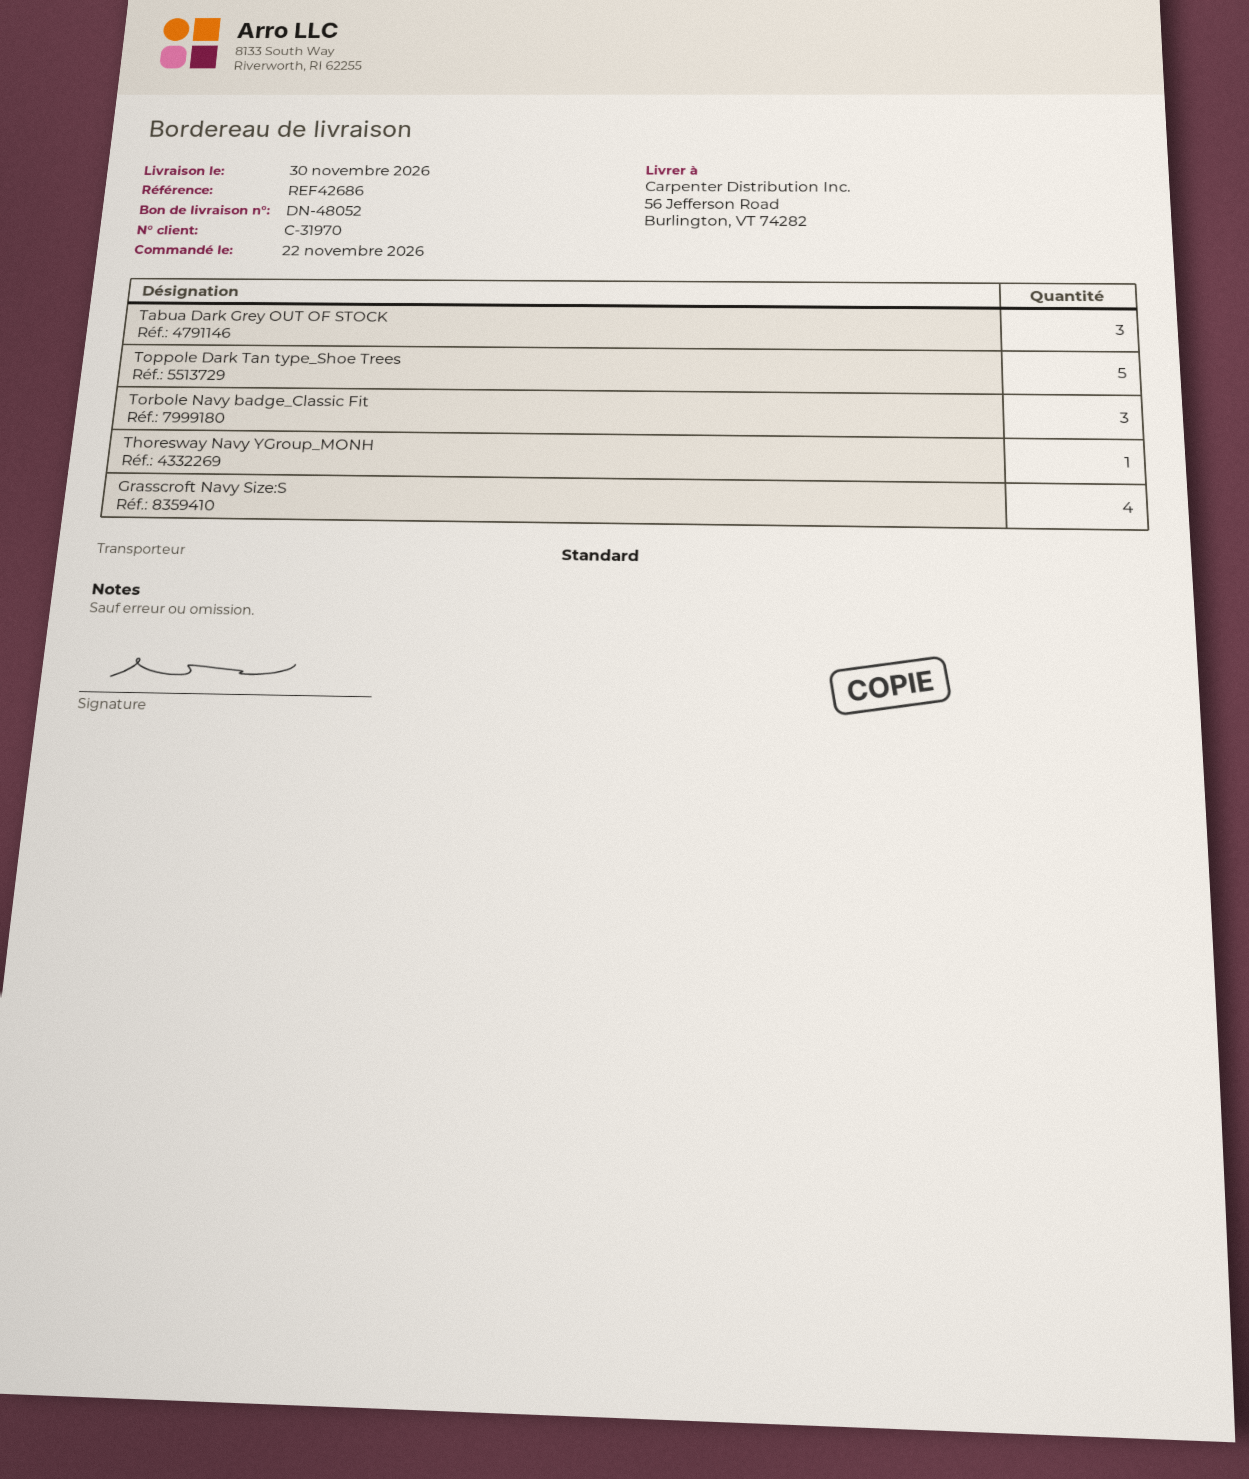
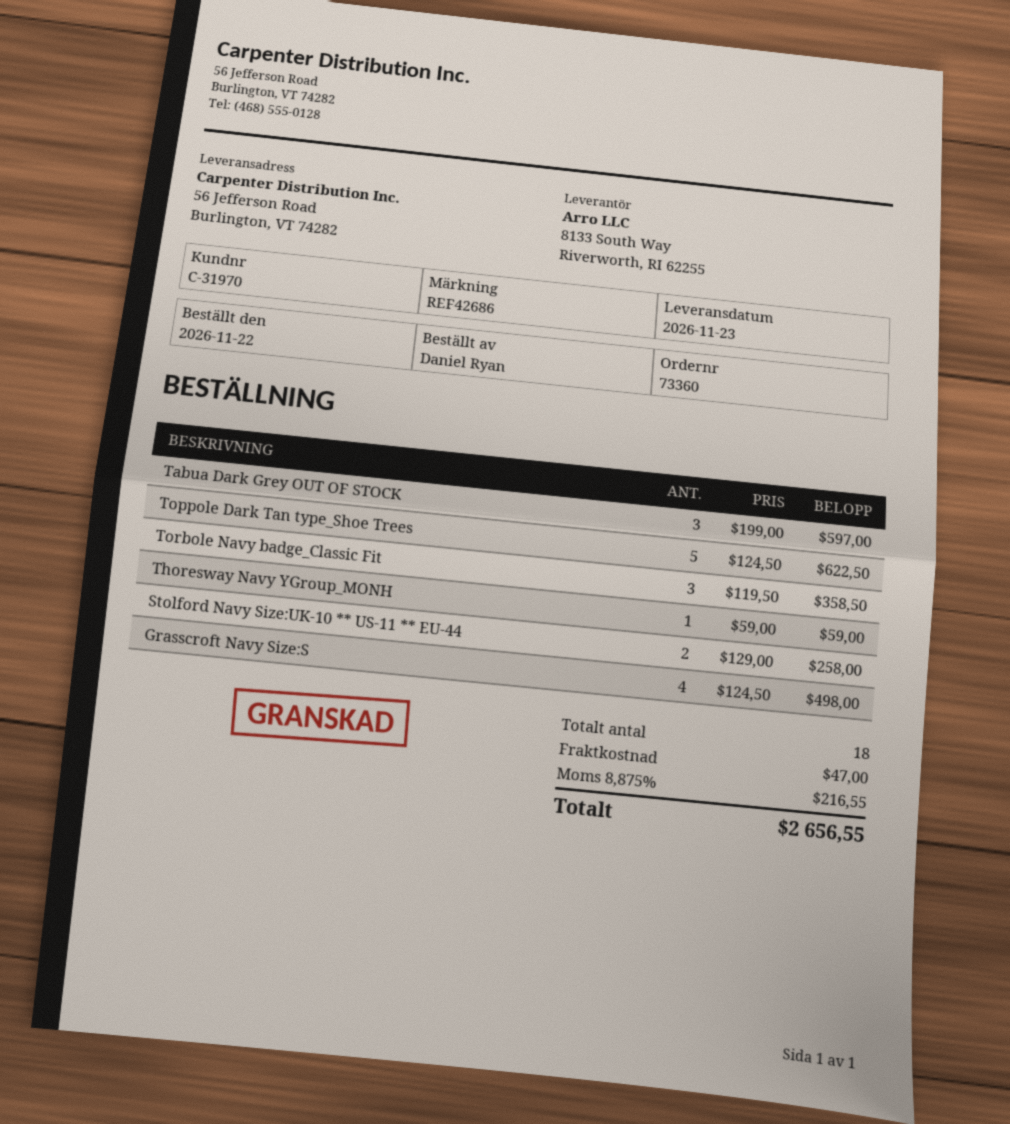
delivery date: 2026-11-30 -> 2026-11-23
Stolford Navy Size:UK-10 ** US-11 ** EU-44: none -> 2

